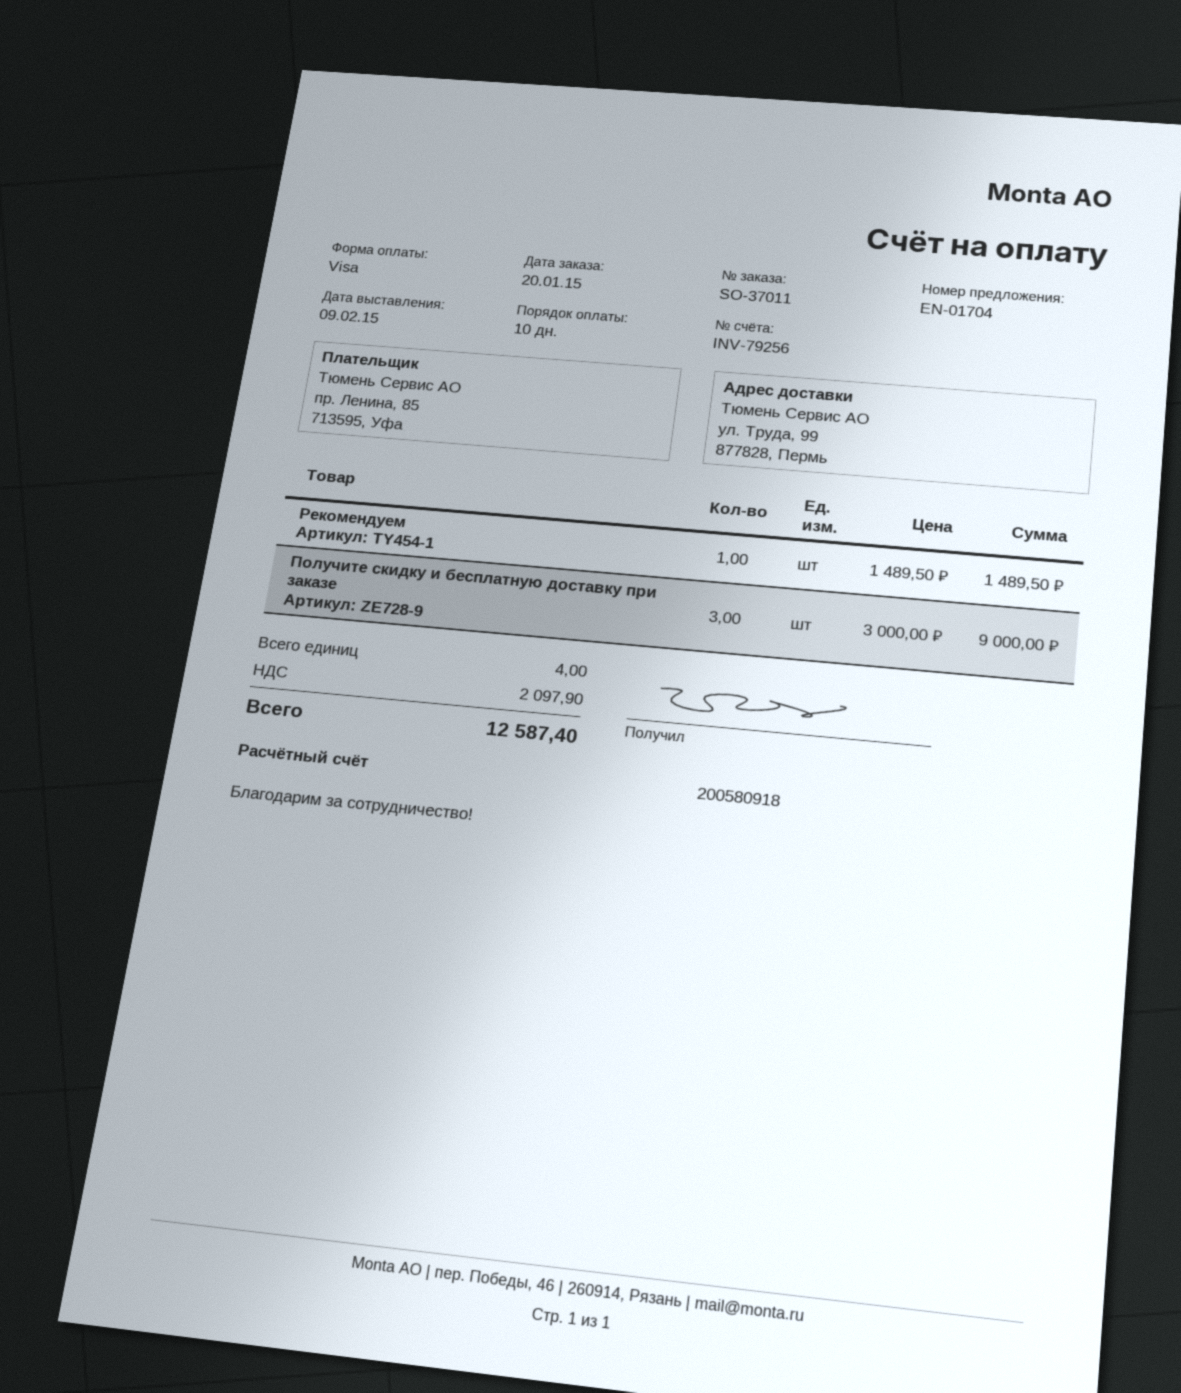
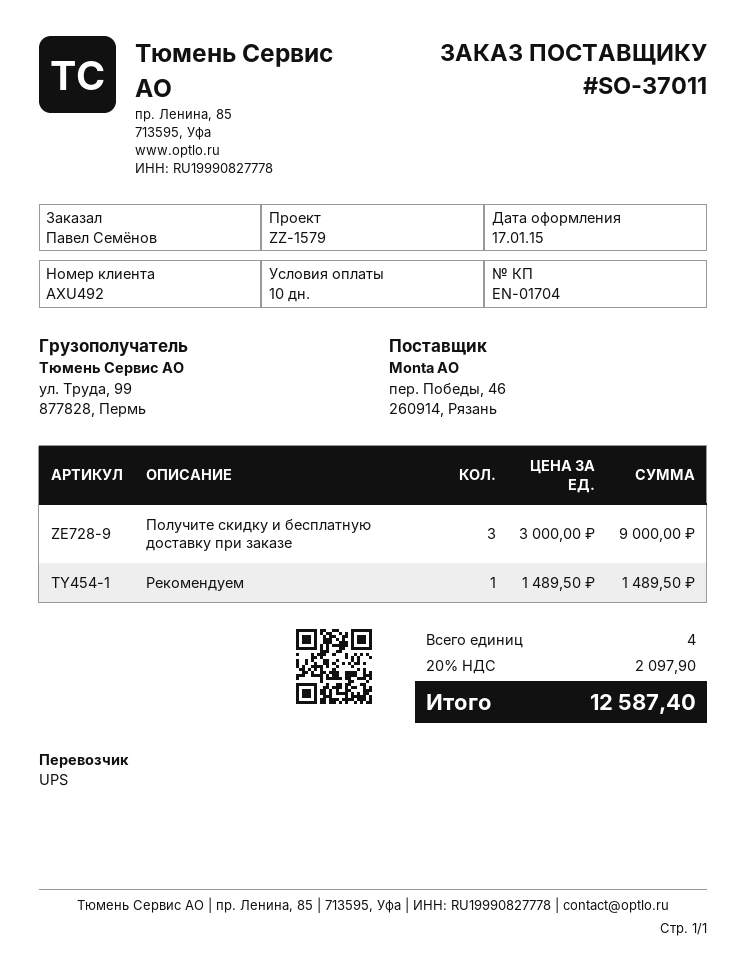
order date: 2015-01-20 -> 2015-01-17

